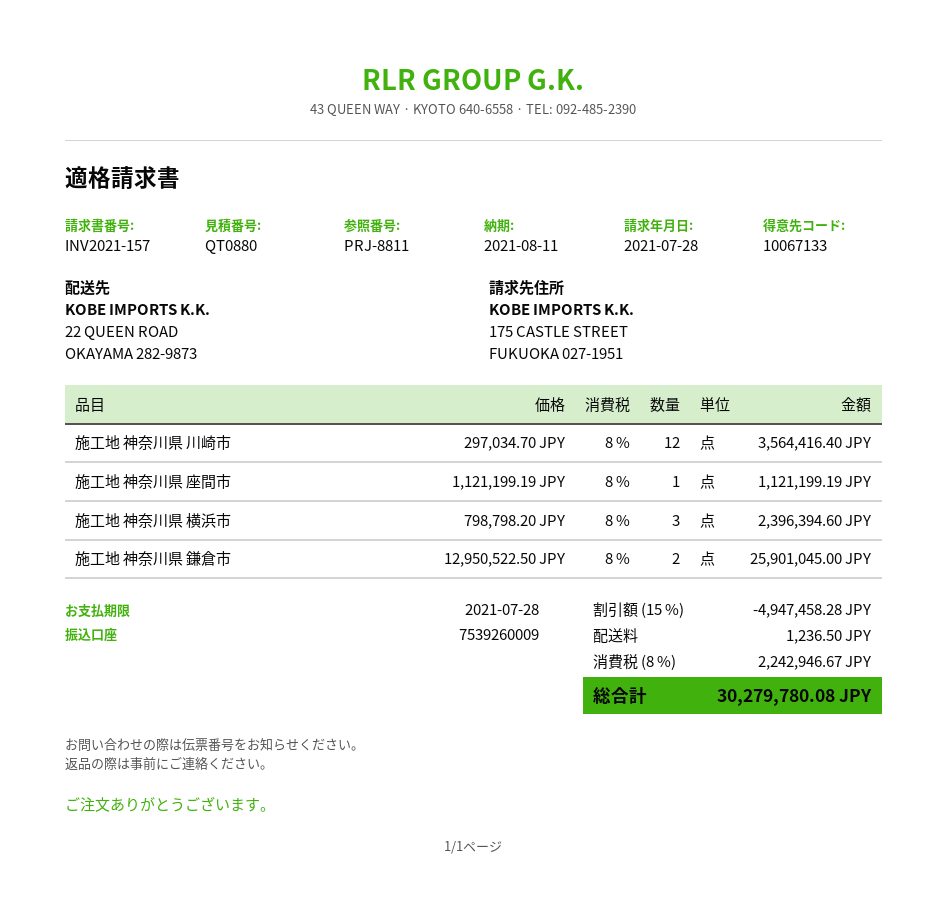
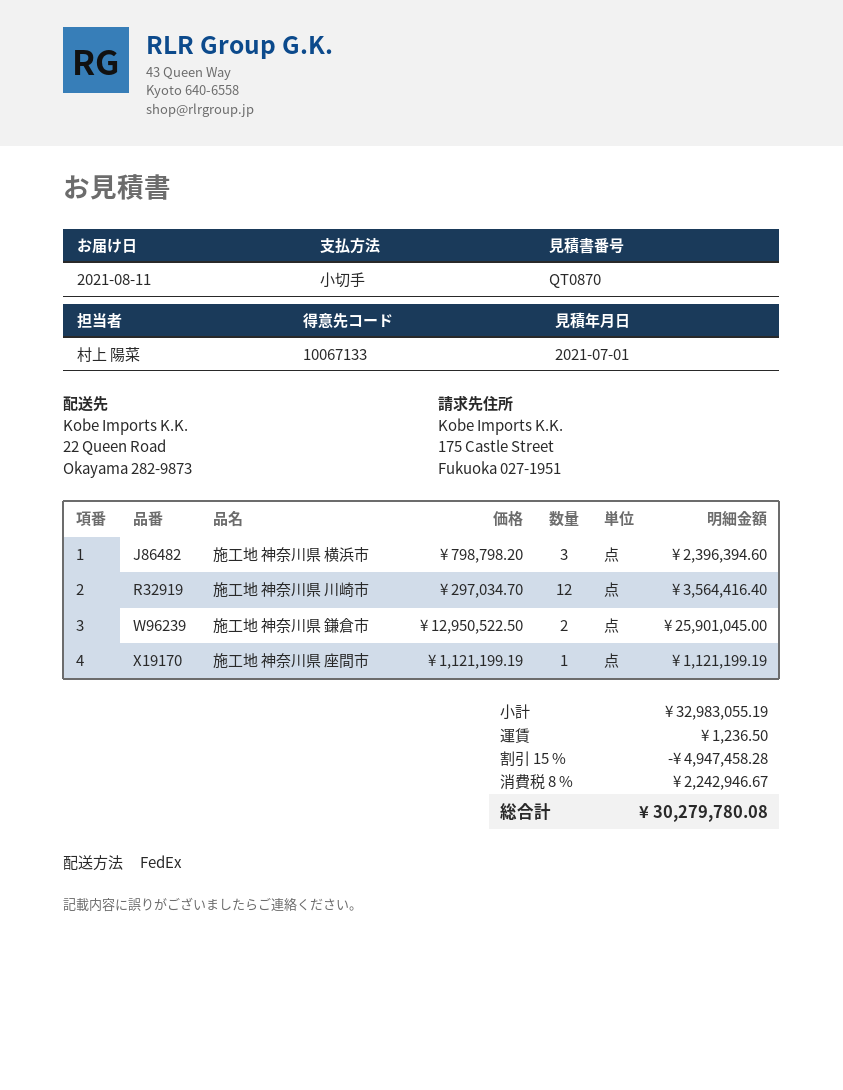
quote number: QT0880 -> QT0870

